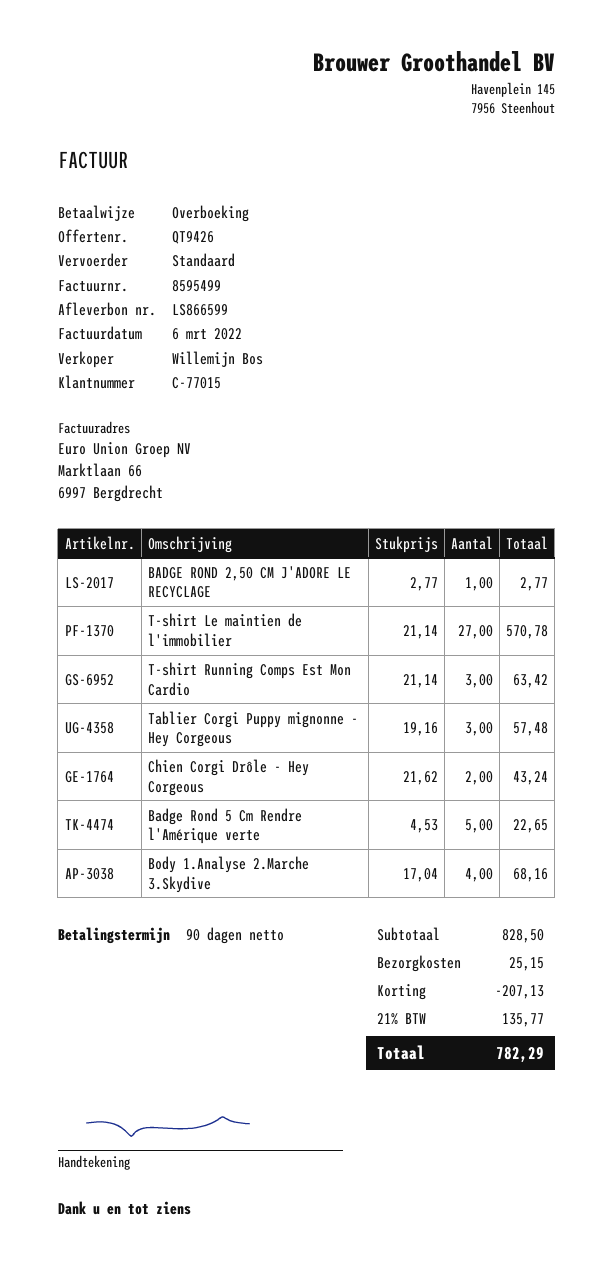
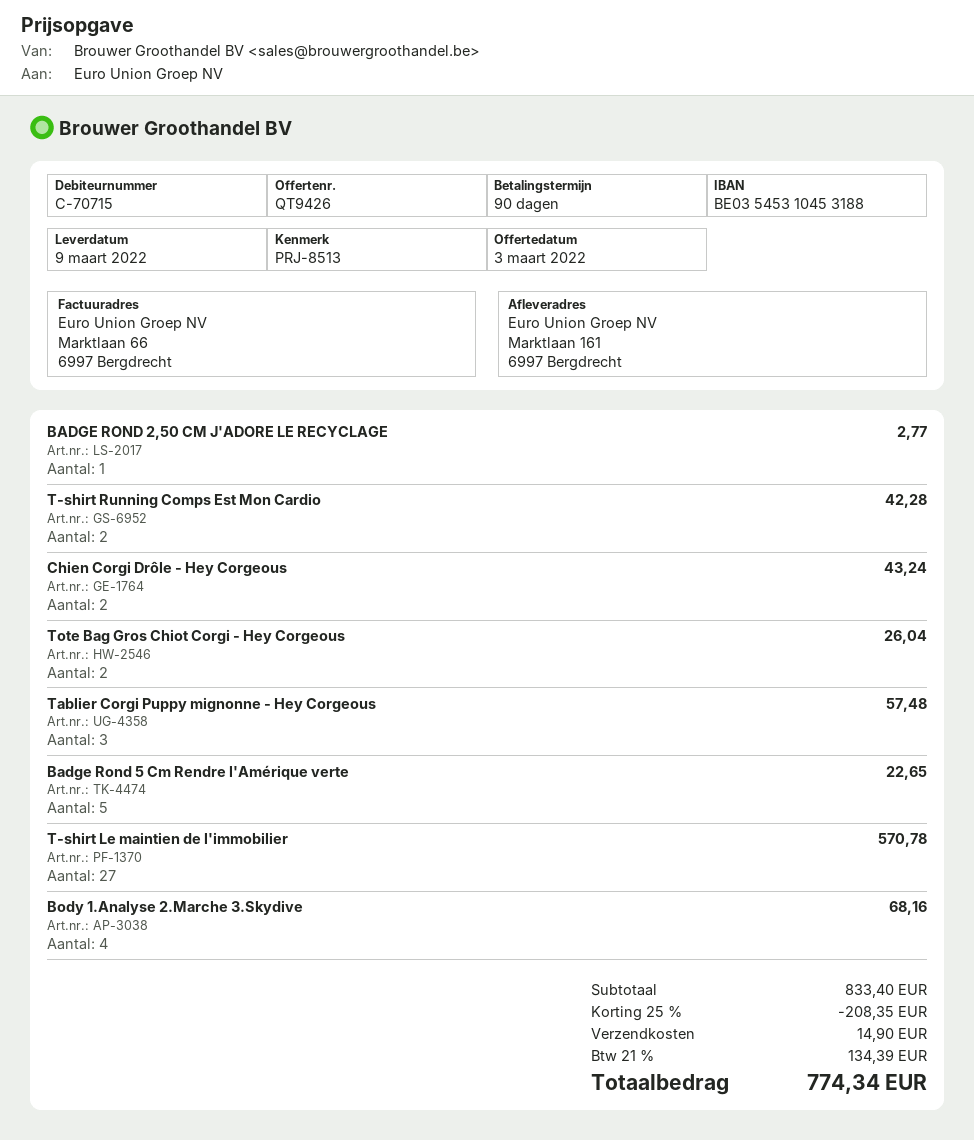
customer number: C-77015 -> C-70715
T-shirt Running Comps Est Mon Cardio: 3 for 63.42 -> 2 for 42.28
Tote Bag Gros Chiot Corgi - Hey Corgeous: none -> 2 for 26.04
subtotal: 828.50 -> 833.40
discount: 207.13 -> 208.35
shipping: 25.15 -> 14.90
tax: 21% = 135.77 -> 21% = 134.39
total: 782.29 -> 774.34

